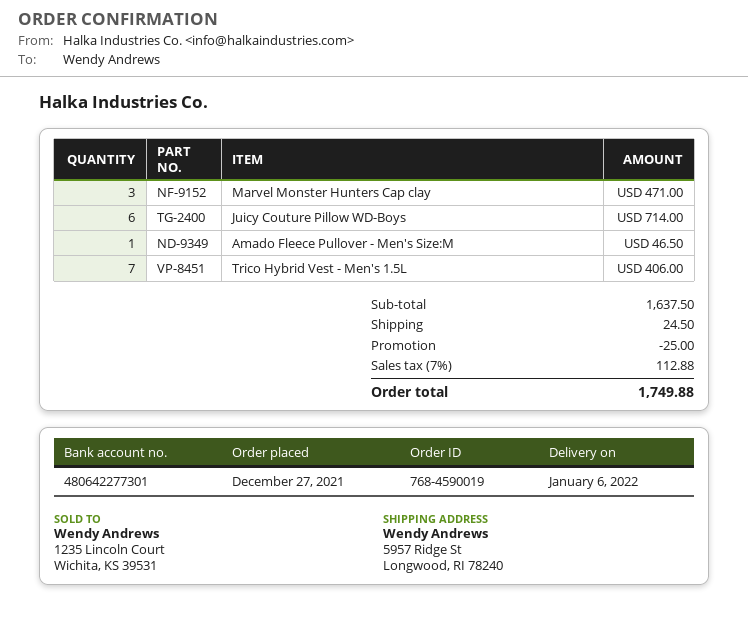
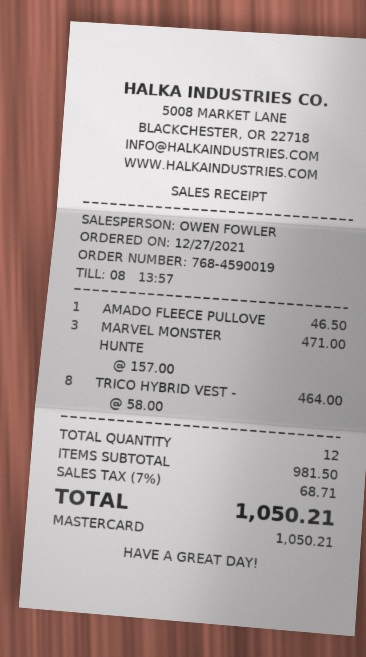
Juicy Couture Pillow WD-Boys: 6 for 714.00 -> none
Trico Hybrid Vest - Men's 1.5L: 7 for 406.00 -> 8 for 464.00
subtotal: 1637.50 -> 981.50
discount: 25.00 -> none
shipping: 24.50 -> none
tax: 7% = 112.88 -> 7% = 68.71
total: 1749.88 -> 1050.21

